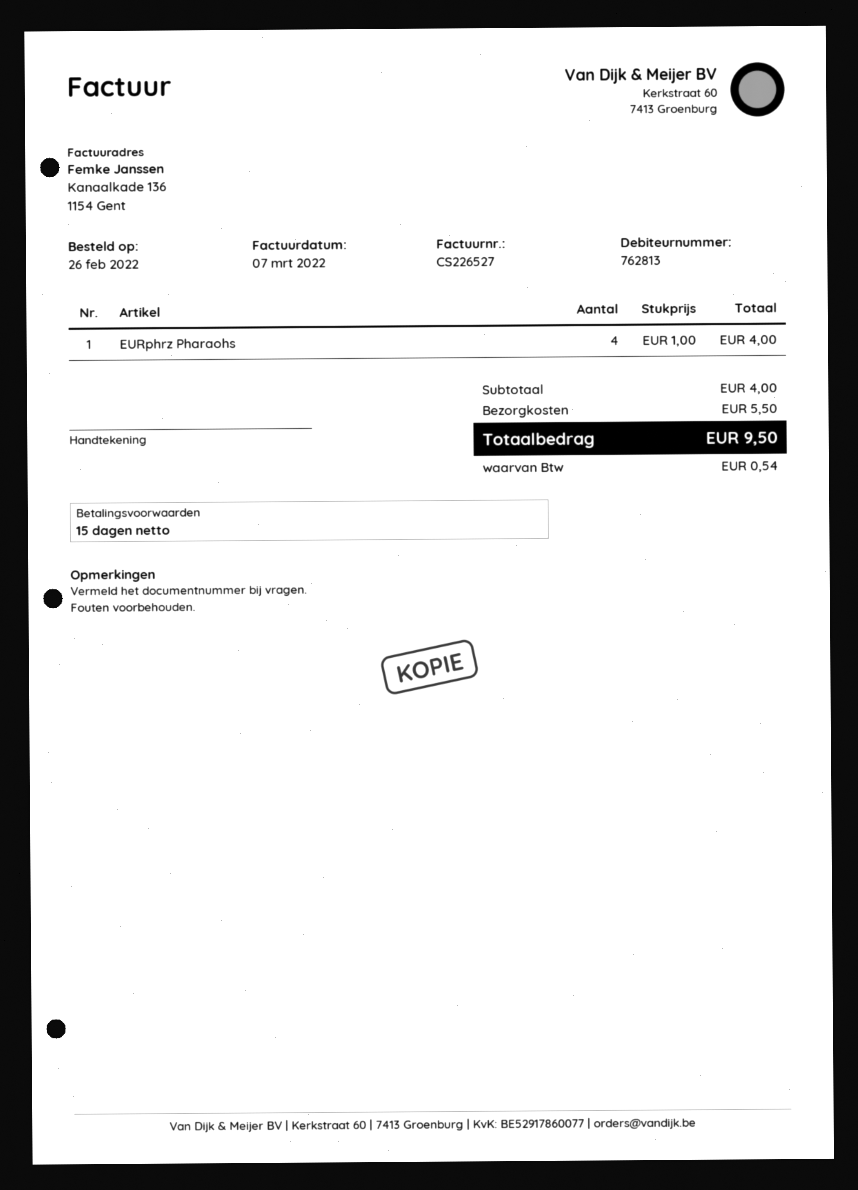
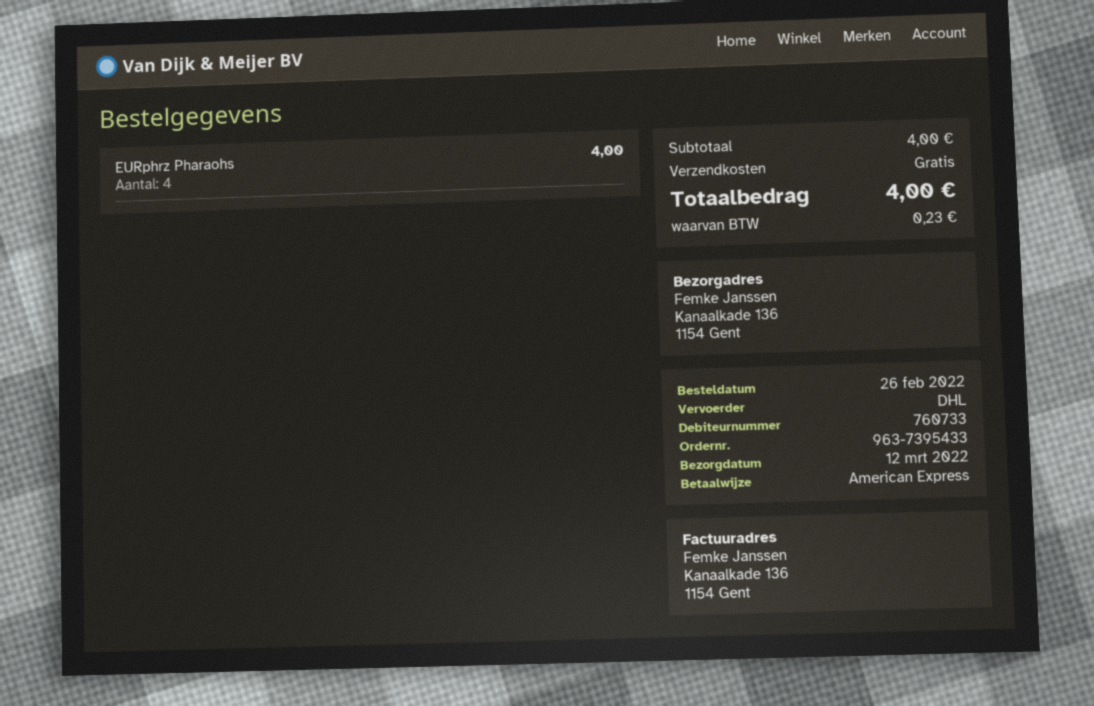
customer number: 762813 -> 760733
shipping: 5.50 -> 0.00
tax: 0.54 -> 0.23
total: 9.50 -> 4.00

